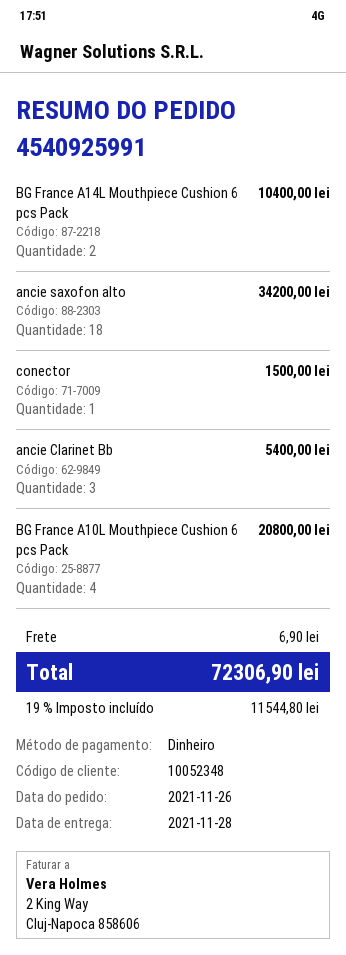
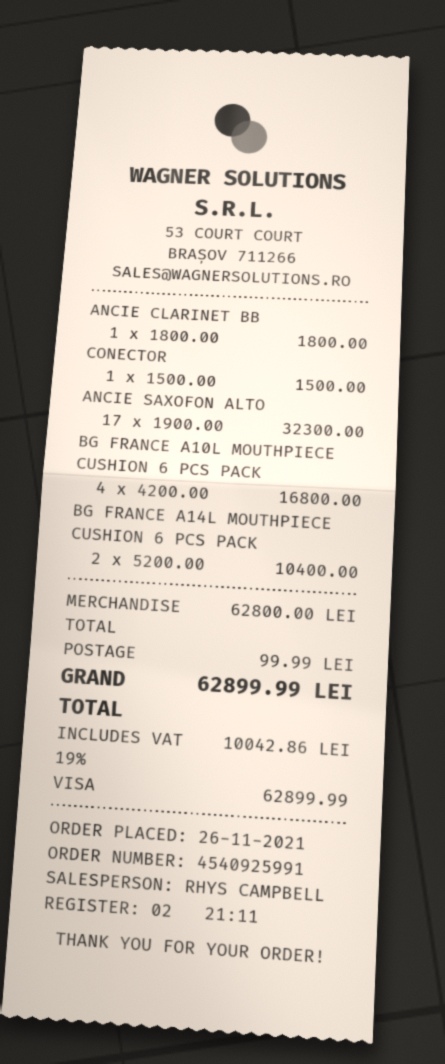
payment method: cash -> Visa
ancie saxofon alto: 18 for 34200.00 -> 17 for 32300.00
ancie Clarinet Bb: 3 for 5400.00 -> 1 for 1800.00
BG France A10L Mouthpiece Cushion 6 pcs Pack: 4 for 20800.00 -> 4 for 16800.00
shipping: 6.90 -> 99.99
tax: 19% = 11544.80 -> 19% = 10042.86
total: 72306.90 -> 62899.99

